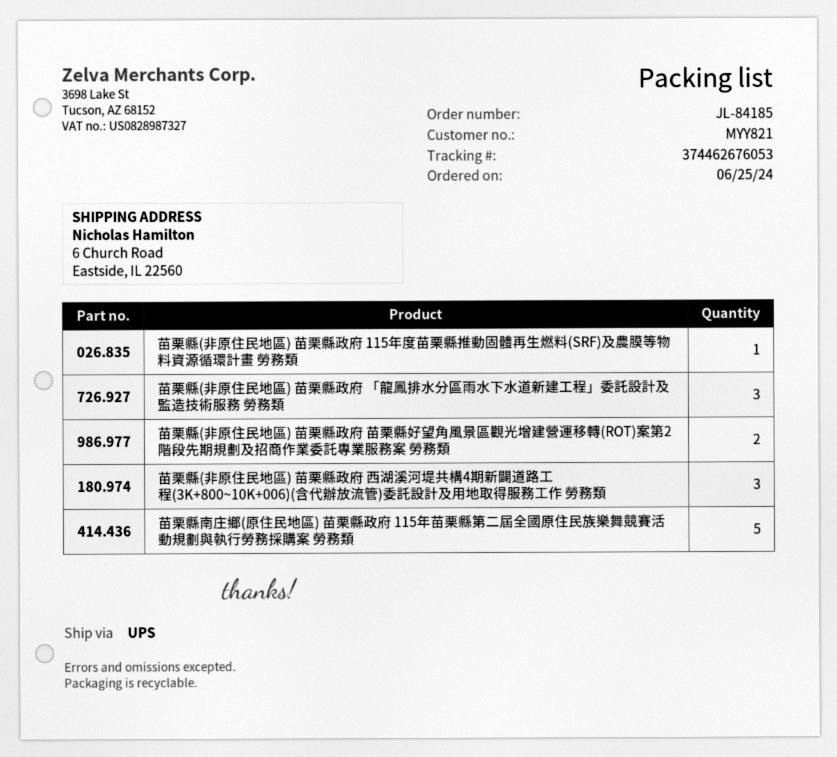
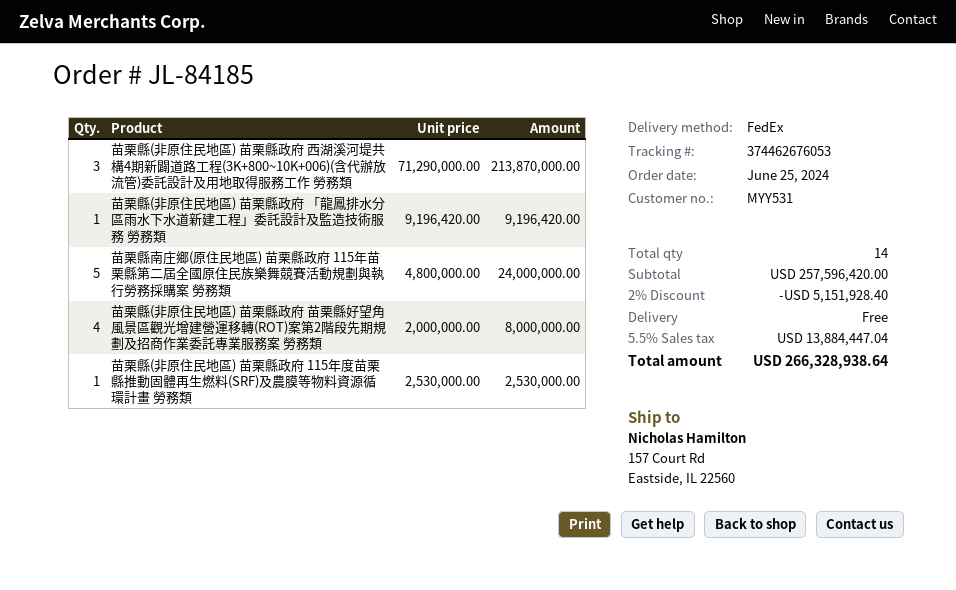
customer number: MYY821 -> MYY531
shipping method: UPS -> FedEx
ship to: 6 Church Road, Eastside, IL 22560 -> 157 Court Rd, Eastside, IL 22560
苗栗縣(非原住民地區) 苗栗縣政府 「龍鳳排水分區雨水下水道新建工程」委託設計及監造技術服務 勞務類: 3 -> 1
苗栗縣(非原住民地區) 苗栗縣政府 苗栗縣好望角風景區觀光增建營運移轉(ROT)案第2階段先期規劃及招商作業委託專業服務案 勞務類: 2 -> 4

